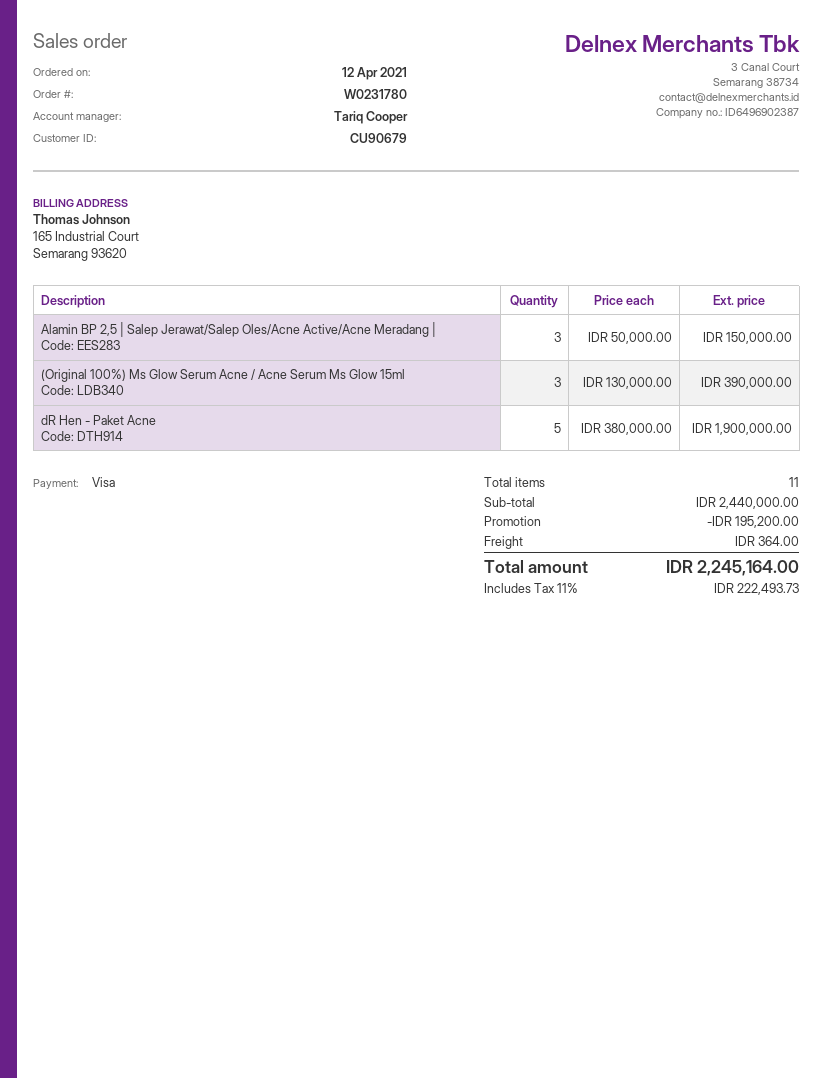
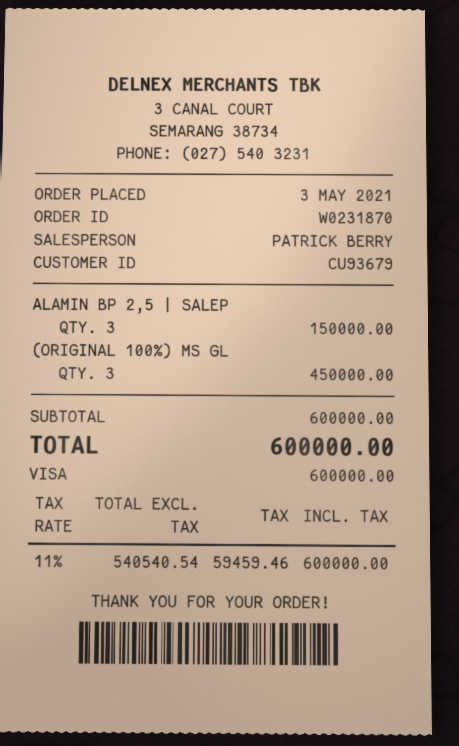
order number: W0231780 -> W0231870
order date: 2021-04-12 -> 2021-05-03
customer number: CU90679 -> CU93679
sales rep: Tariq Cooper -> PATRICK BERRY
(Original 100%) Ms Glow Serum Acne / Acne Serum Ms Glow 15ml: 3 for 390000.00 -> 3 for 450000.00
dR Hen - Paket Acne: 5 for 1900000.00 -> none
subtotal: 2440000.00 -> 600000.00
discount: 195200.00 -> none
shipping: 364.00 -> none
tax: 11% = 222493.73 -> 11% = 59459.46
total: 2245164.00 -> 600000.00

